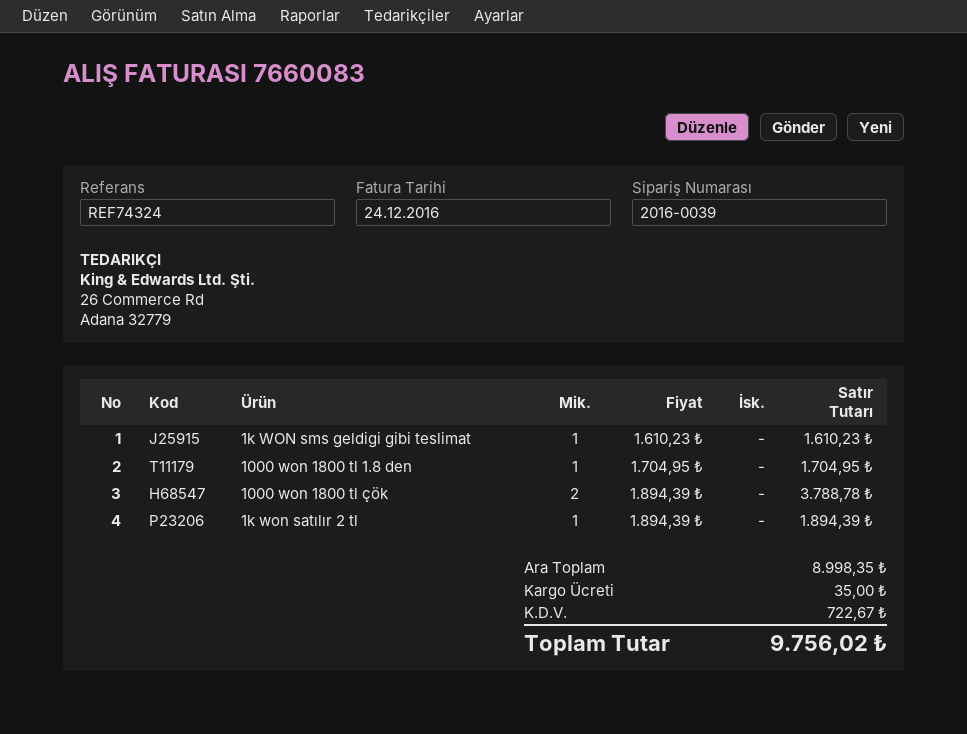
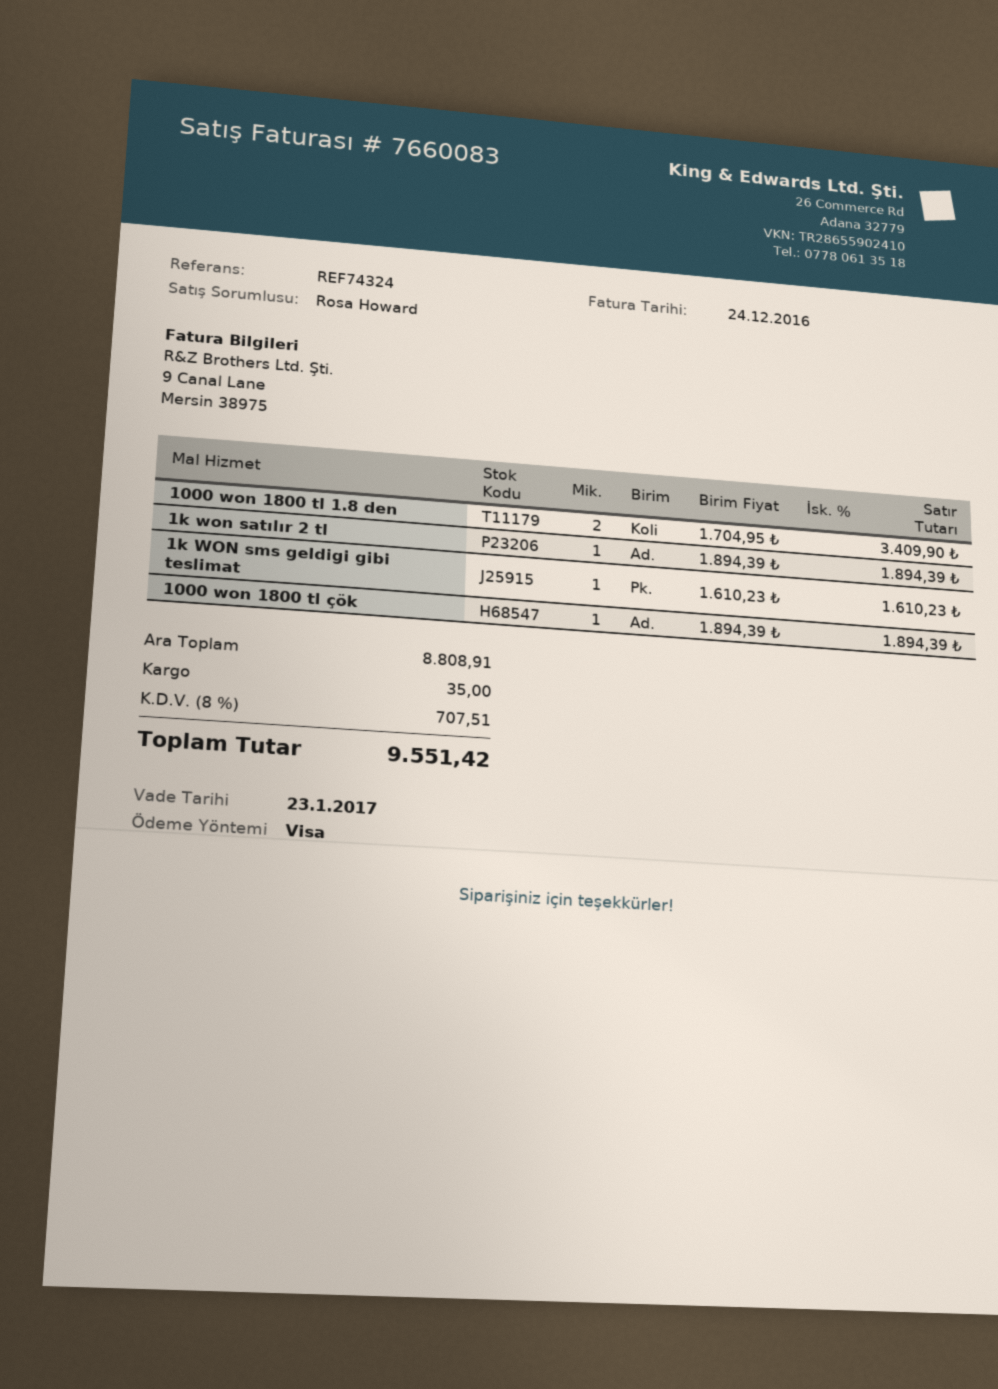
1000 won 1800 tl 1.8 den: 1 x 1704.95 = 1704.95 -> 2 x 1704.95 = 3409.90
1000 won 1800 tl çök: 2 x 1894.39 = 3788.78 -> 1 x 1894.39 = 1894.39
subtotal: 8998.35 -> 8808.91
tax: 722.67 -> 707.51
total: 9756.02 -> 9551.42

